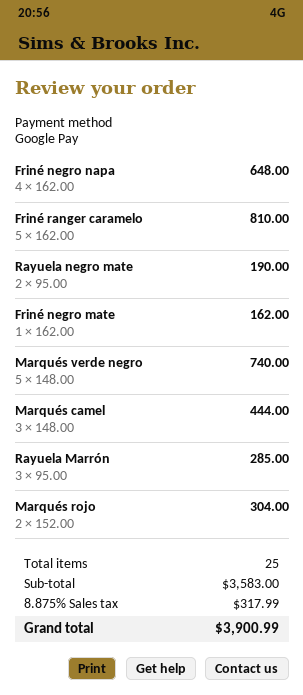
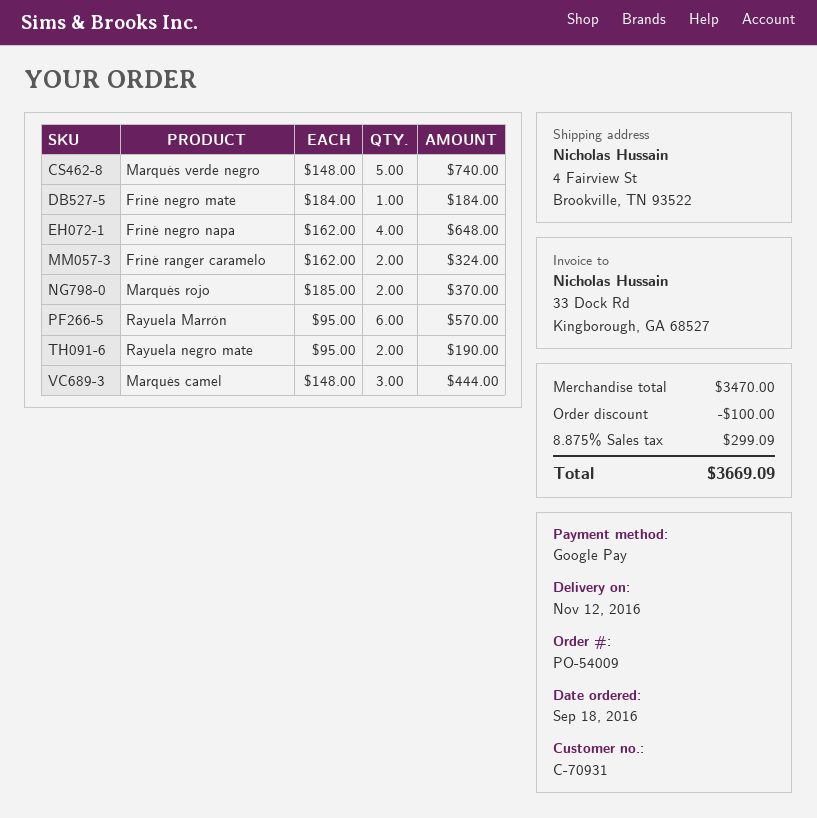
Friné ranger caramelo: 5 x 162.00 = 810.00 -> 2 x 162.00 = 324.00
Friné negro mate: 1 x 162.00 = 162.00 -> 1 x 184.00 = 184.00
Rayuela Marrón: 3 x 95.00 = 285.00 -> 6 x 95.00 = 570.00
Marqués rojo: 2 x 152.00 = 304.00 -> 2 x 185.00 = 370.00
subtotal: 3583.00 -> 3470.00
discount: none -> 100.00
tax: 8.875% = 317.99 -> 8.875% = 299.09
total: 3900.99 -> 3669.09

